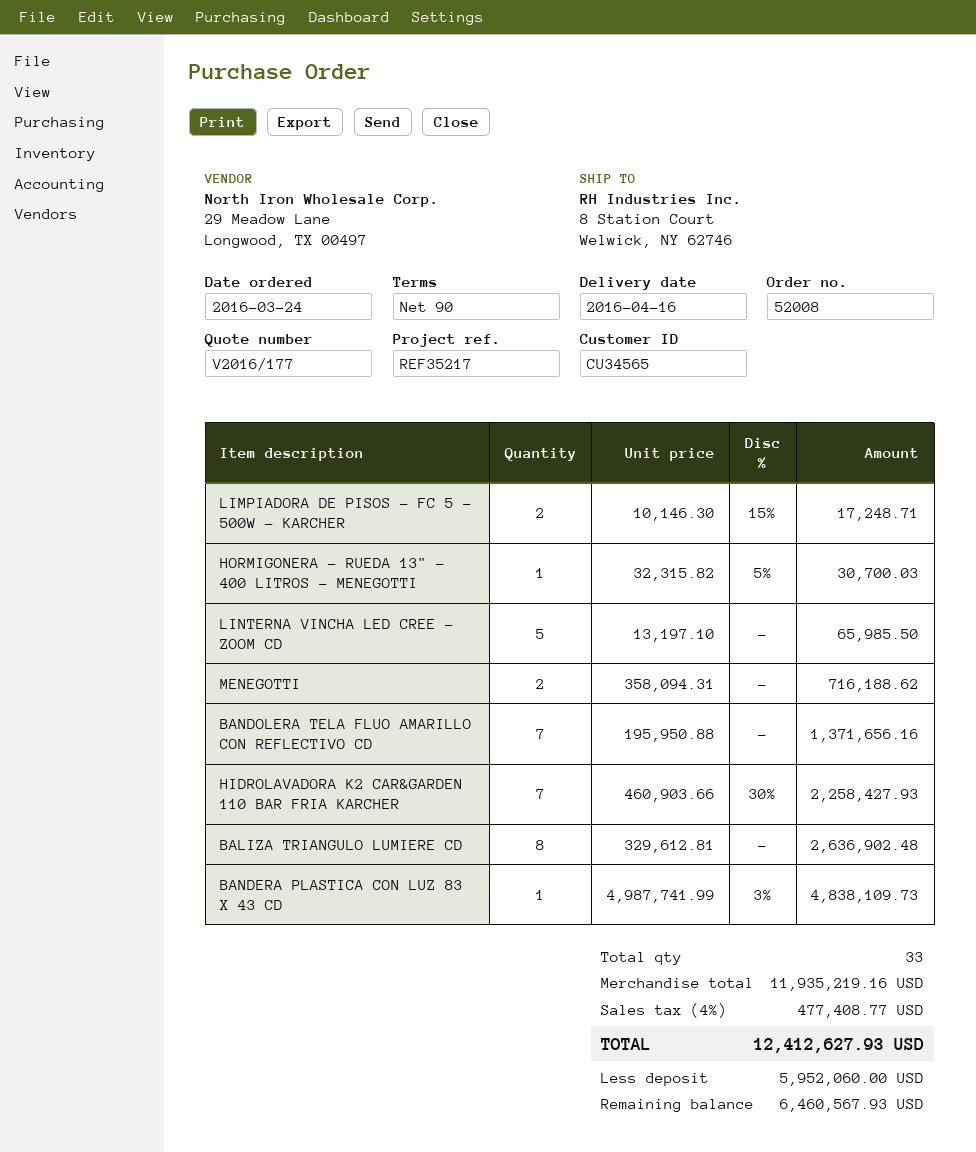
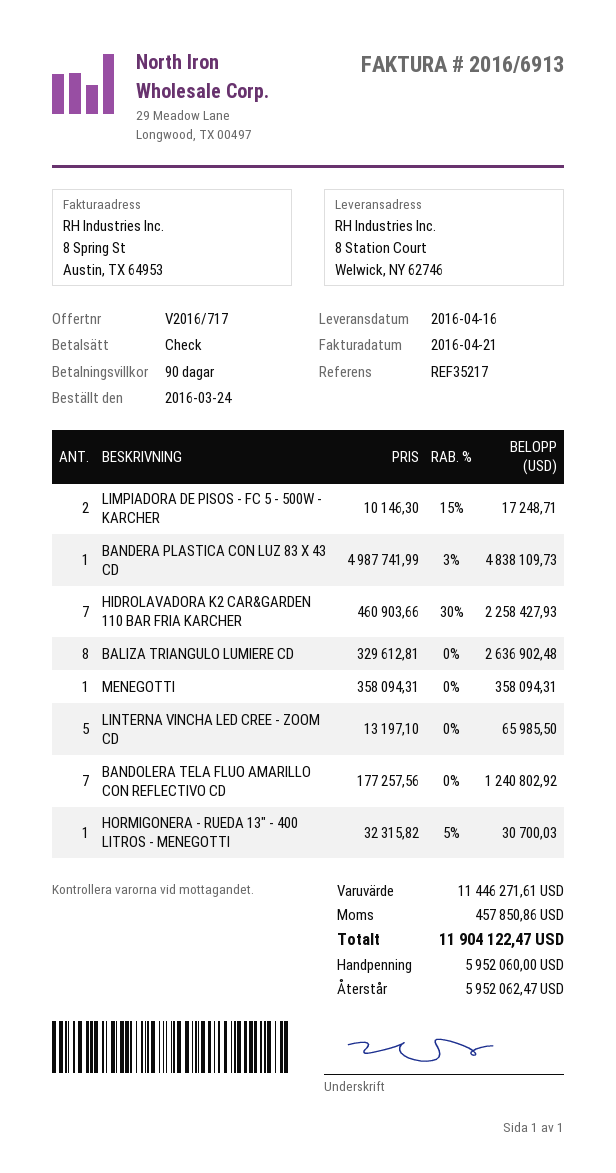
quote number: V2016/177 -> V2016/717
MENEGOTTI: 2 x 358094.31 = 716188.62 -> 1 x 358094.31 = 358094.31
BANDOLERA TELA FLUO AMARILLO CON REFLECTIVO CD: 7 x 195950.88 = 1371656.16 -> 7 x 177257.56 = 1240802.92
subtotal: 11935219.16 -> 11446271.61
tax: 477408.77 -> 457850.86
total: 12412627.93 -> 11904122.47
balance: 6460567.93 -> 5952062.47

